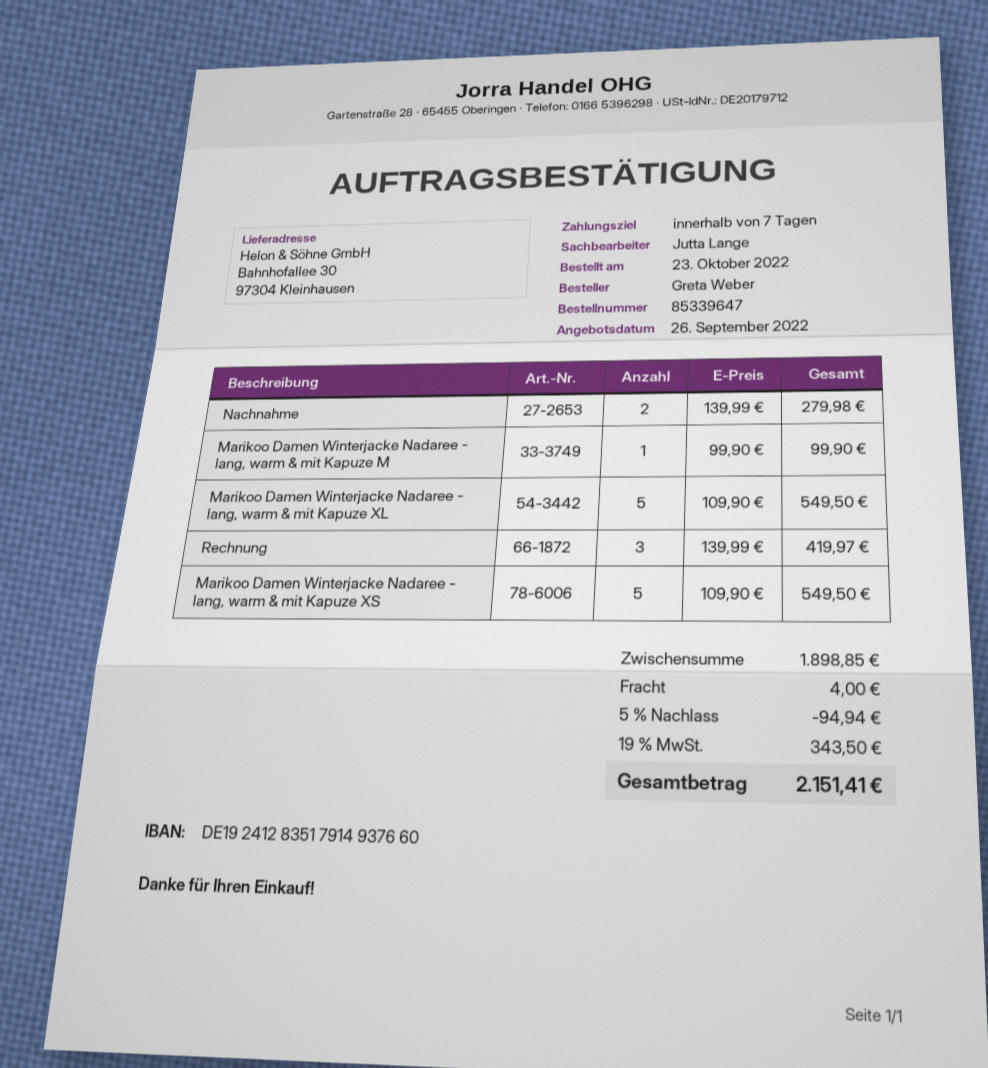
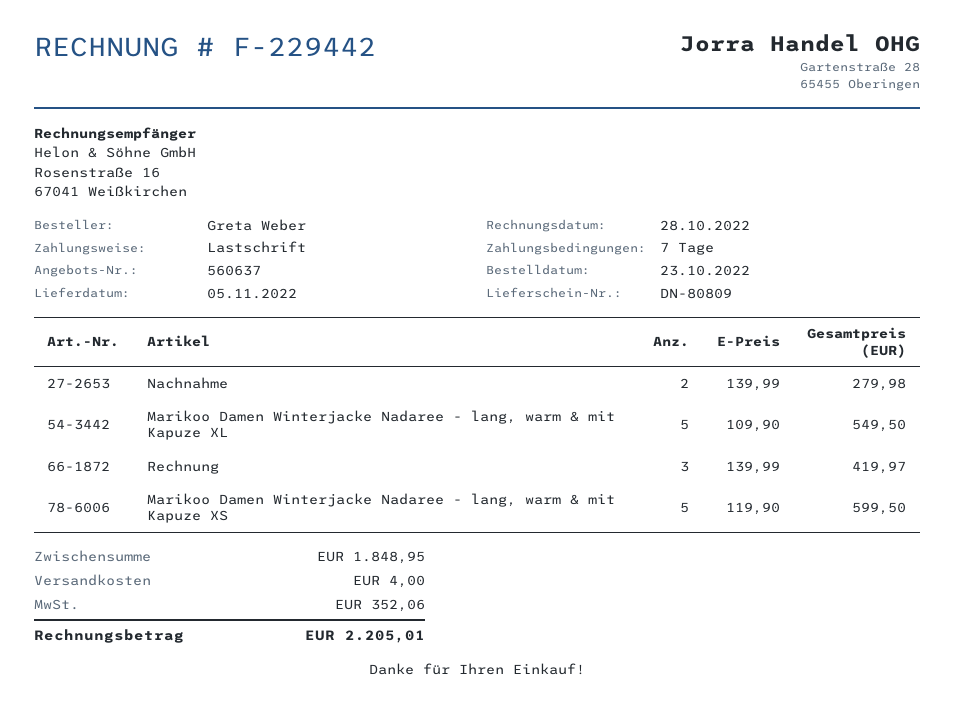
Marikoo Damen Winterjacke Nadaree - lang, warm & mit Kapuze M: 1 x 99.90 = 99.90 -> none
Marikoo Damen Winterjacke Nadaree - lang, warm & mit Kapuze XS: 5 x 109.90 = 549.50 -> 5 x 119.90 = 599.50
subtotal: 1898.85 -> 1848.95
discount: 5% = 94.94 -> none
tax: 343.50 -> 352.06
total: 2151.41 -> 2205.01

